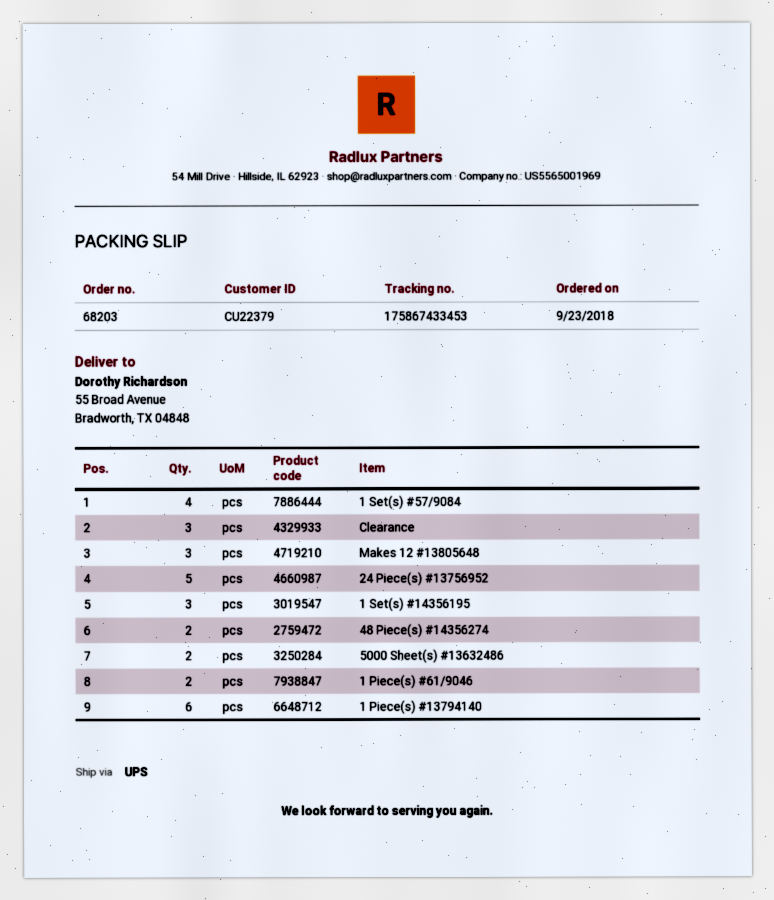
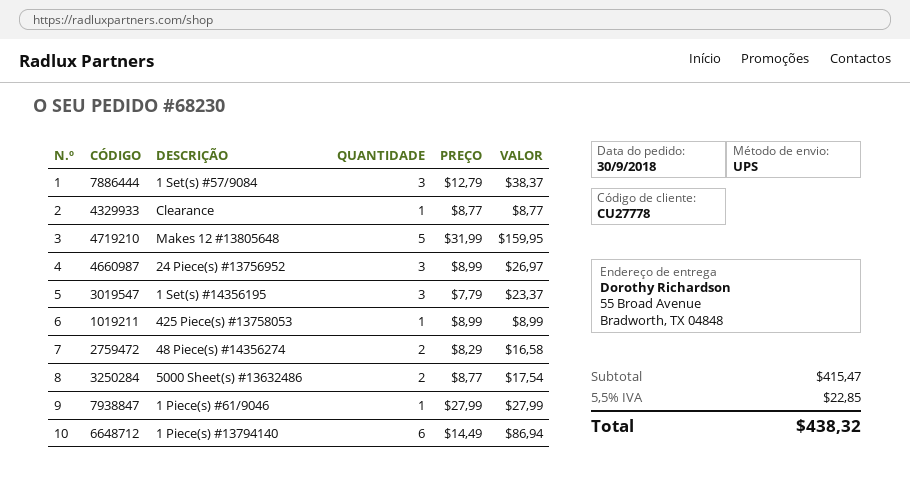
order number: 68203 -> 68230
order date: 2018-09-23 -> 2018-09-30
customer number: CU22379 -> CU27778
1 Set(s) #57/9084: 4 -> 3
Clearance: 3 -> 1
Makes 12 #13805648: 3 -> 5
24 Piece(s) #13756952: 5 -> 3
1 Piece(s) #61/9046: 2 -> 1
425 Piece(s) #13758053: none -> 1

